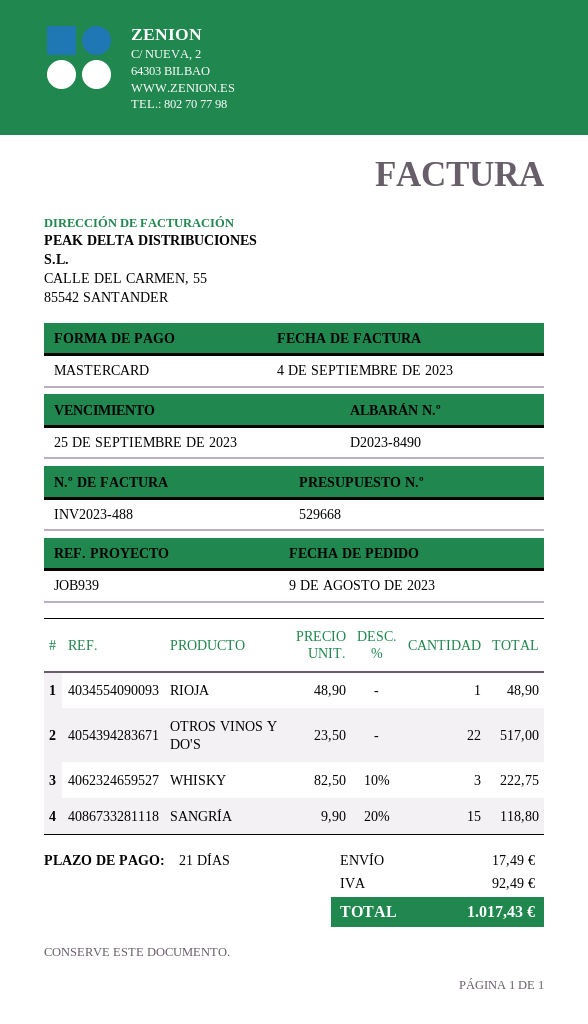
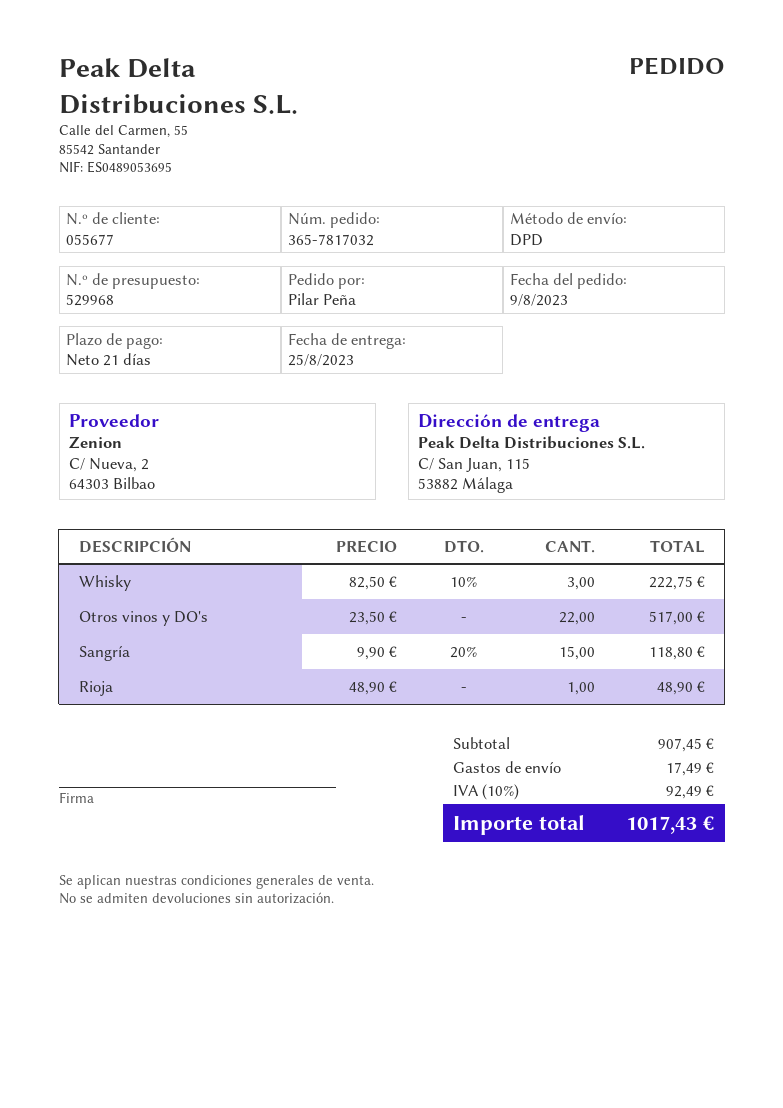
quote number: 529668 -> 529968

